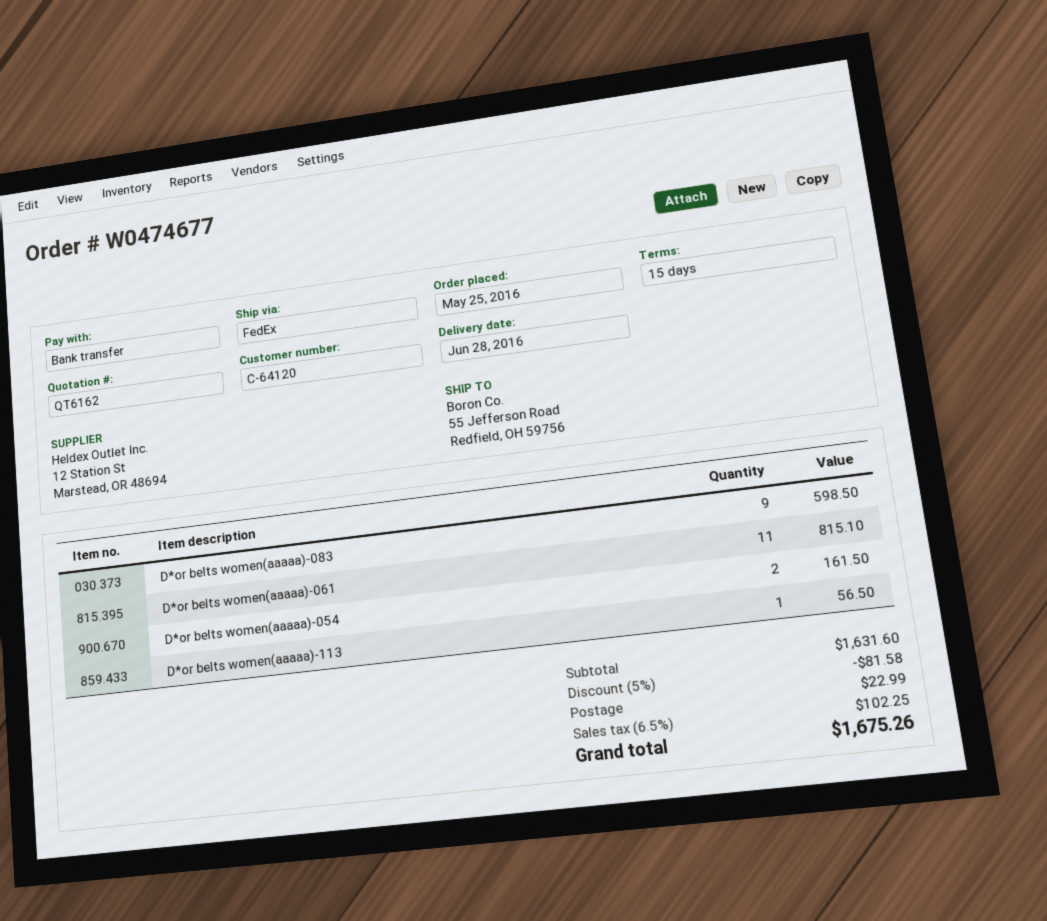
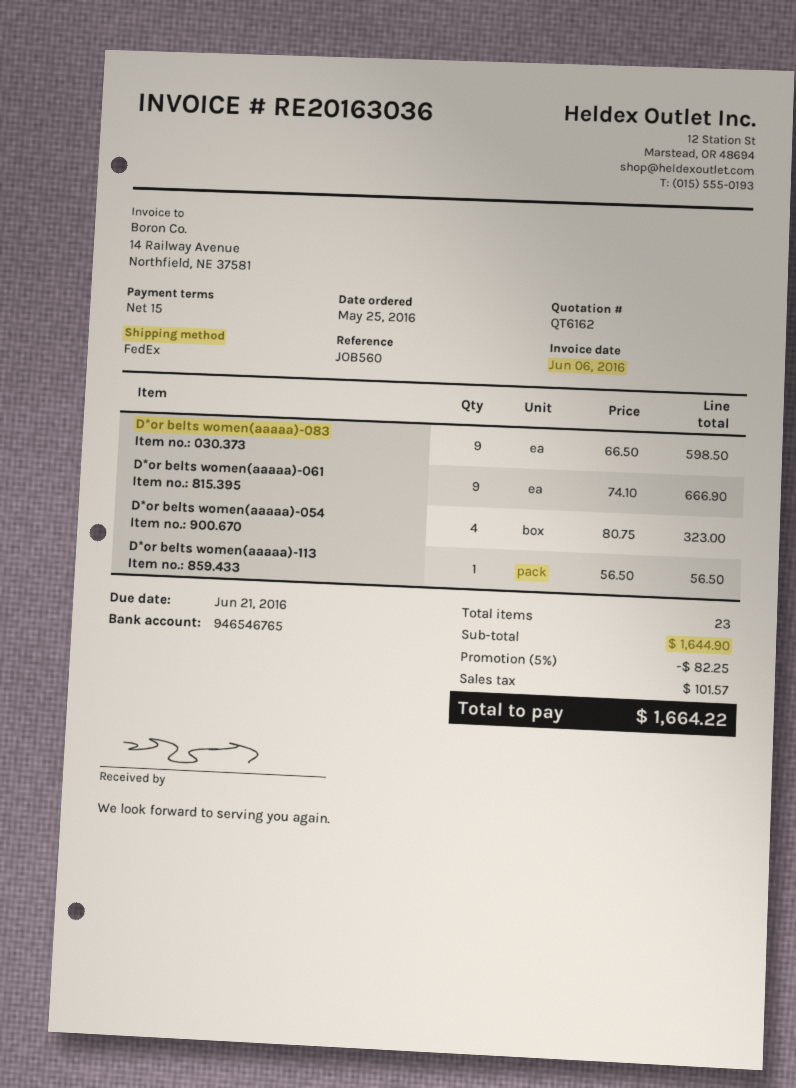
D*or belts women(aaaaa)-061: 11 for 815.10 -> 9 for 666.90
D*or belts women(aaaaa)-054: 2 for 161.50 -> 4 for 323.00
subtotal: 1631.60 -> 1644.90
discount: 5% = 81.58 -> 5% = 82.25
shipping: 22.99 -> none
tax: 102.25 -> 101.57
total: 1675.26 -> 1664.22

